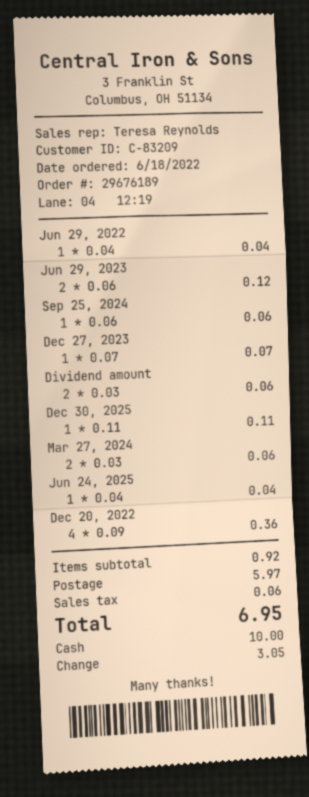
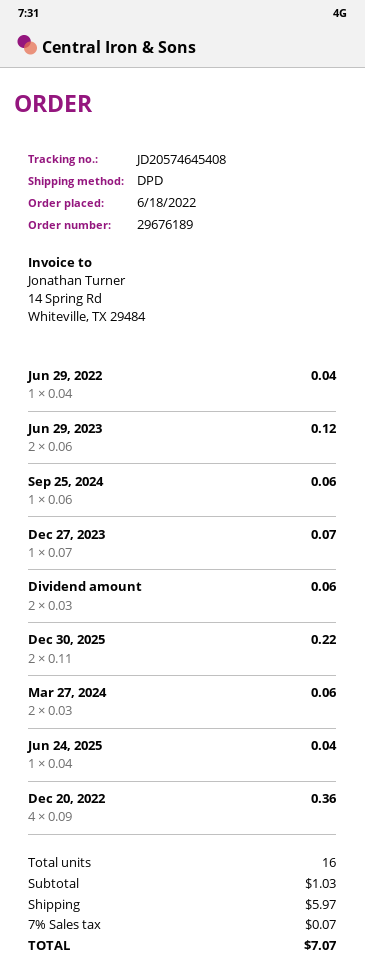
Dec 30, 2025: 1 x 0.11 = 0.11 -> 2 x 0.11 = 0.22
subtotal: 0.92 -> 1.03
tax: 0.06 -> 0.07
total: 6.95 -> 7.07

